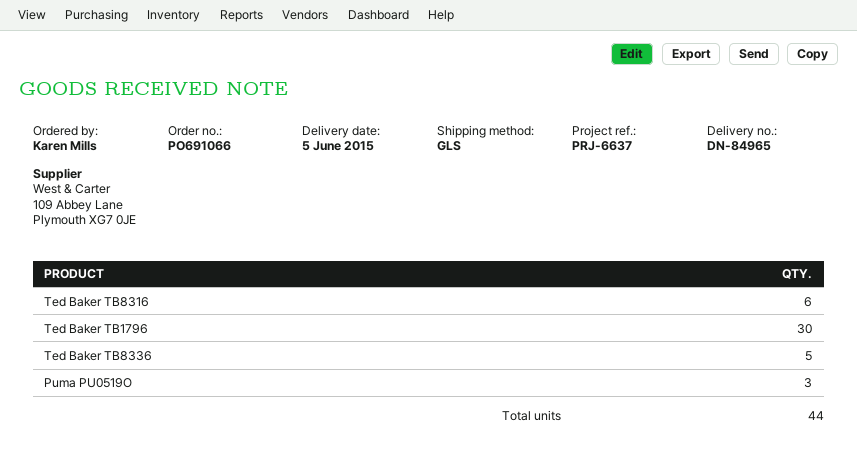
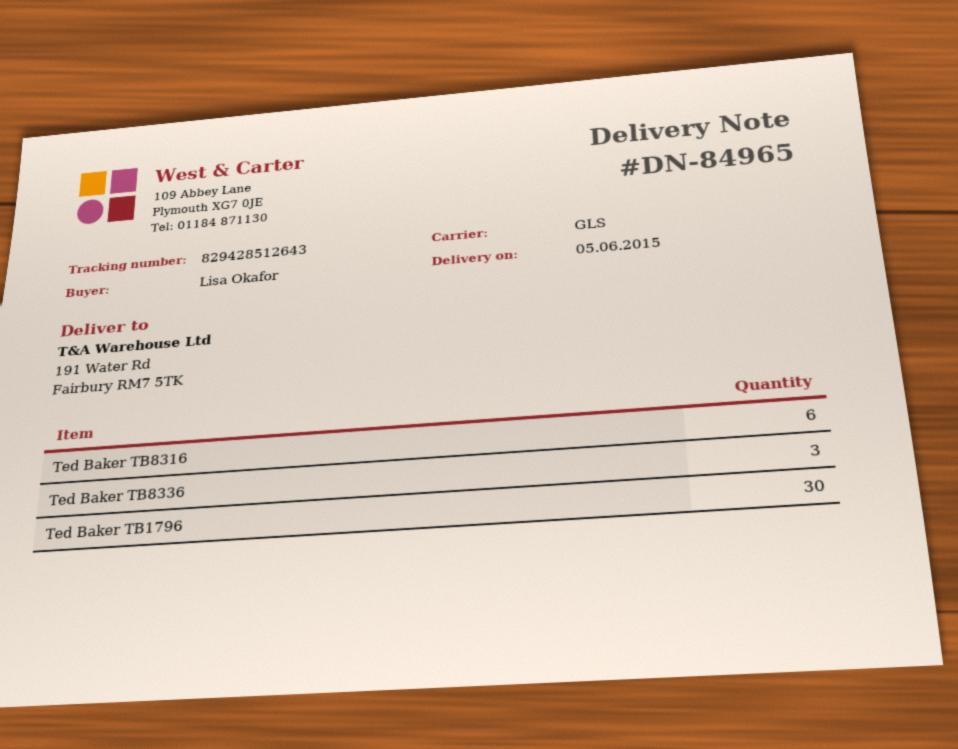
ordered by: Karen Mills -> Lisa Okafor
Ted Baker TB8336: 5 -> 3
Puma PU0519O: 3 -> none

